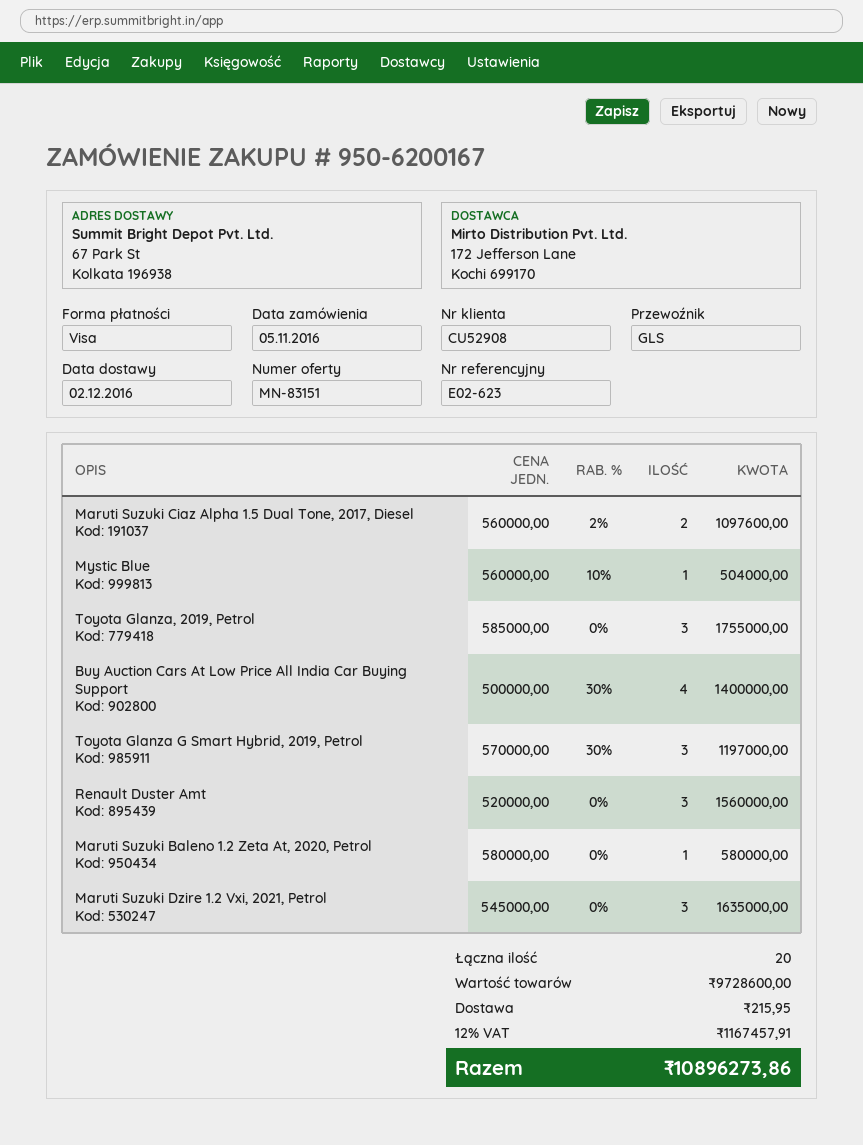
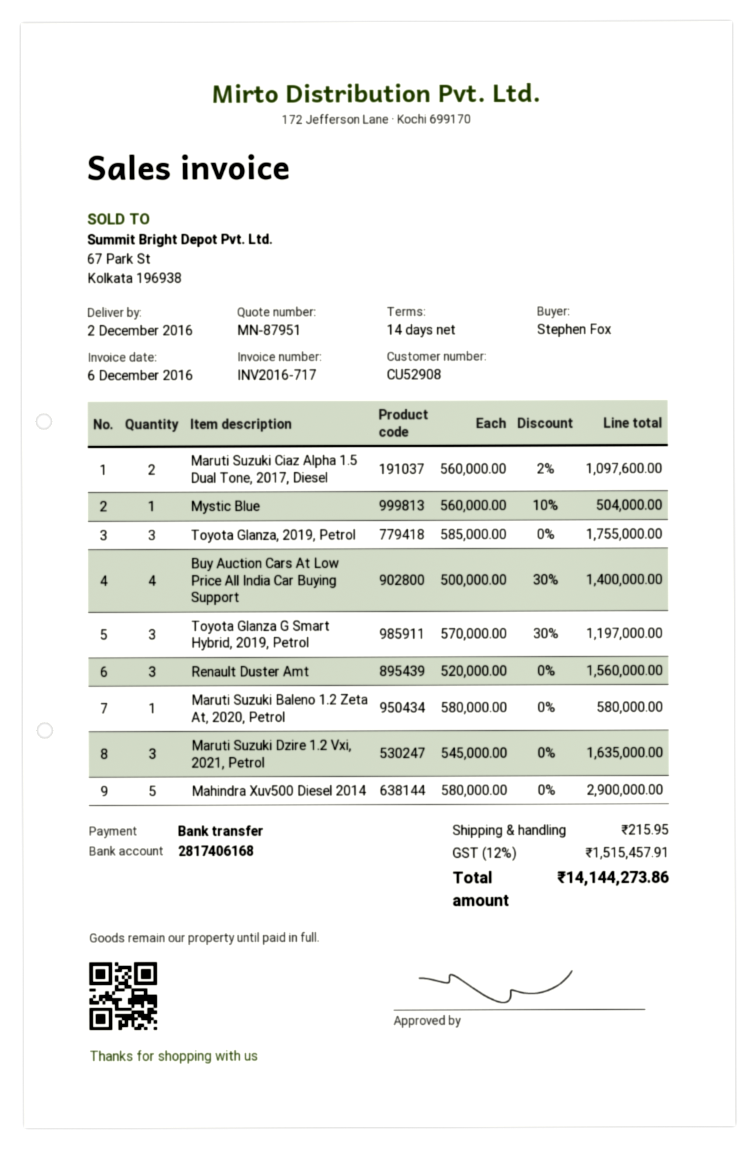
quote number: MN-83151 -> MN-87951
payment method: Visa -> bank transfer
Mahindra Xuv500 Diesel 2014: none -> 5 x 580000.00 = 2900000.00
tax: 12% = 1167457.91 -> 12% = 1515457.91
total: 10896273.86 -> 14144273.86

